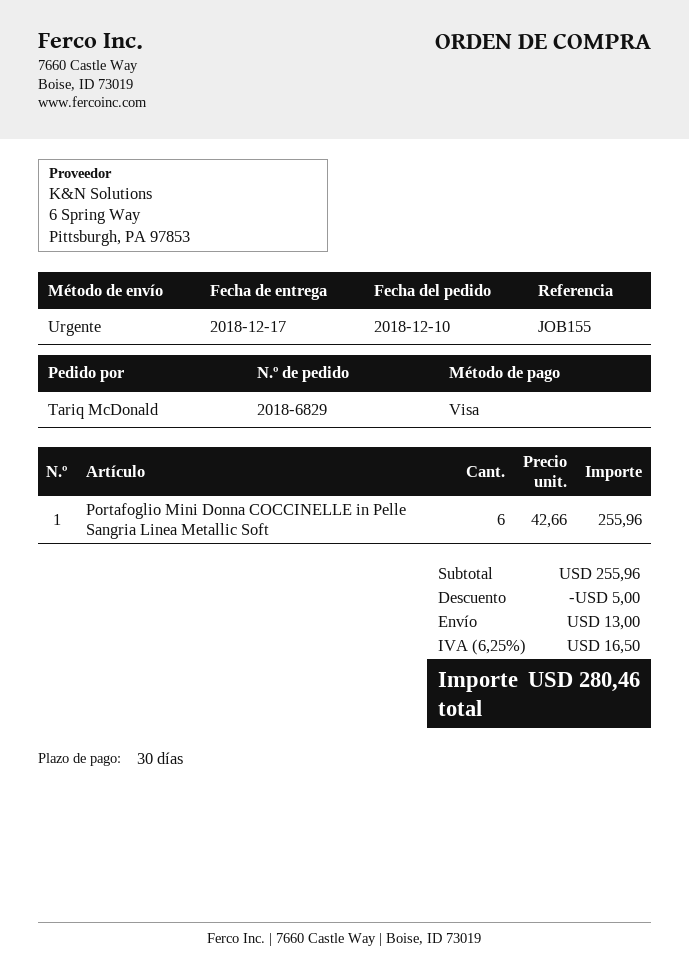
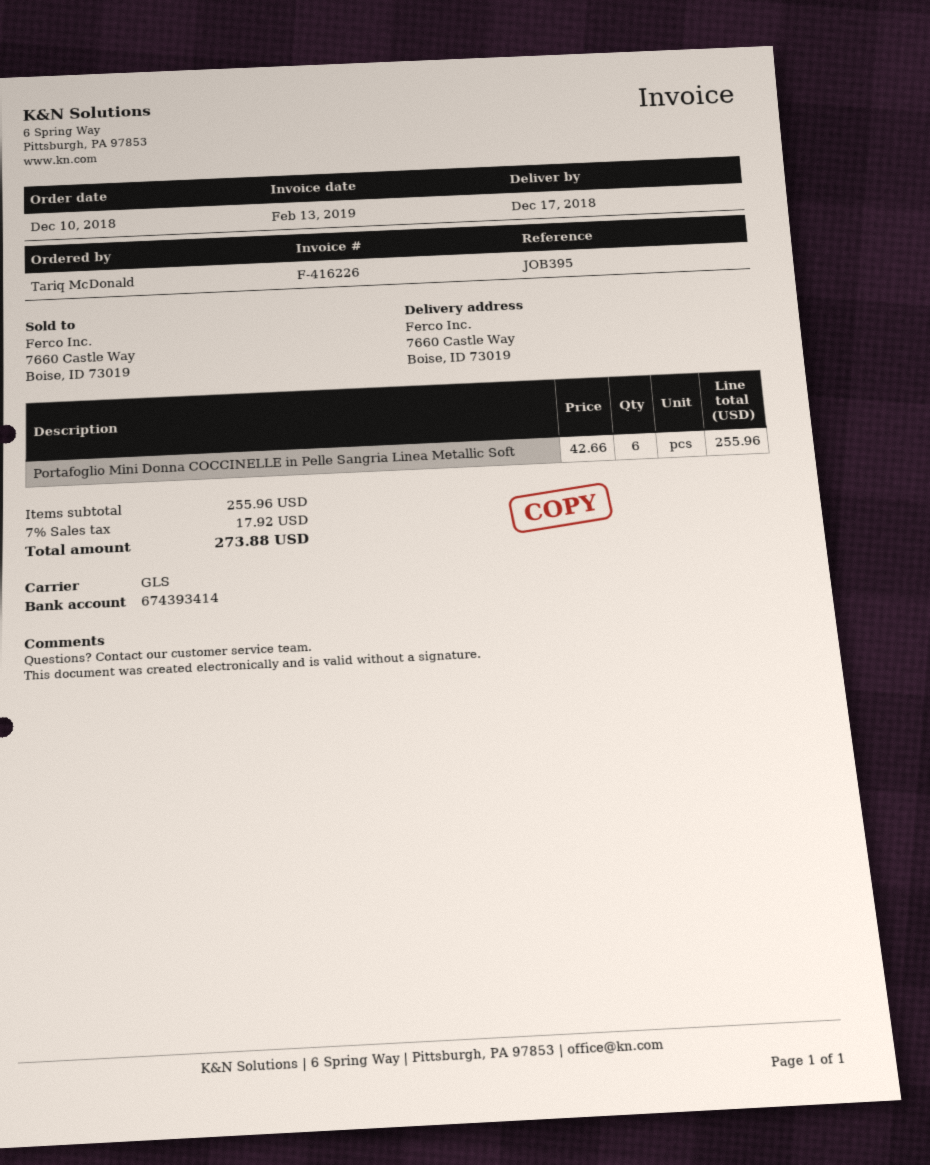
reference: JOB155 -> JOB395
shipping method: express -> GLS
discount: 5.00 -> none
shipping: 13.00 -> none
tax: 6.25% = 16.50 -> 7% = 17.92
total: 280.46 -> 273.88

